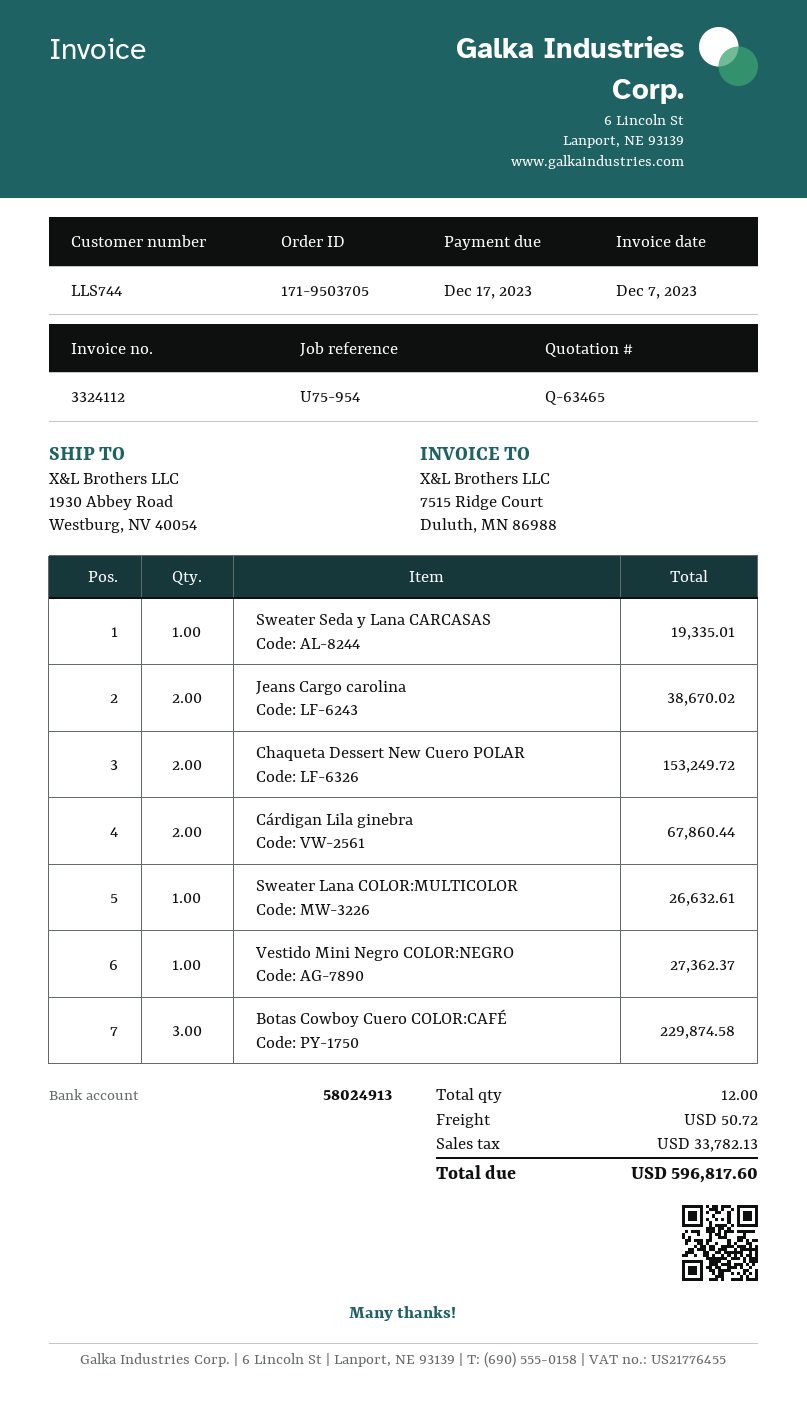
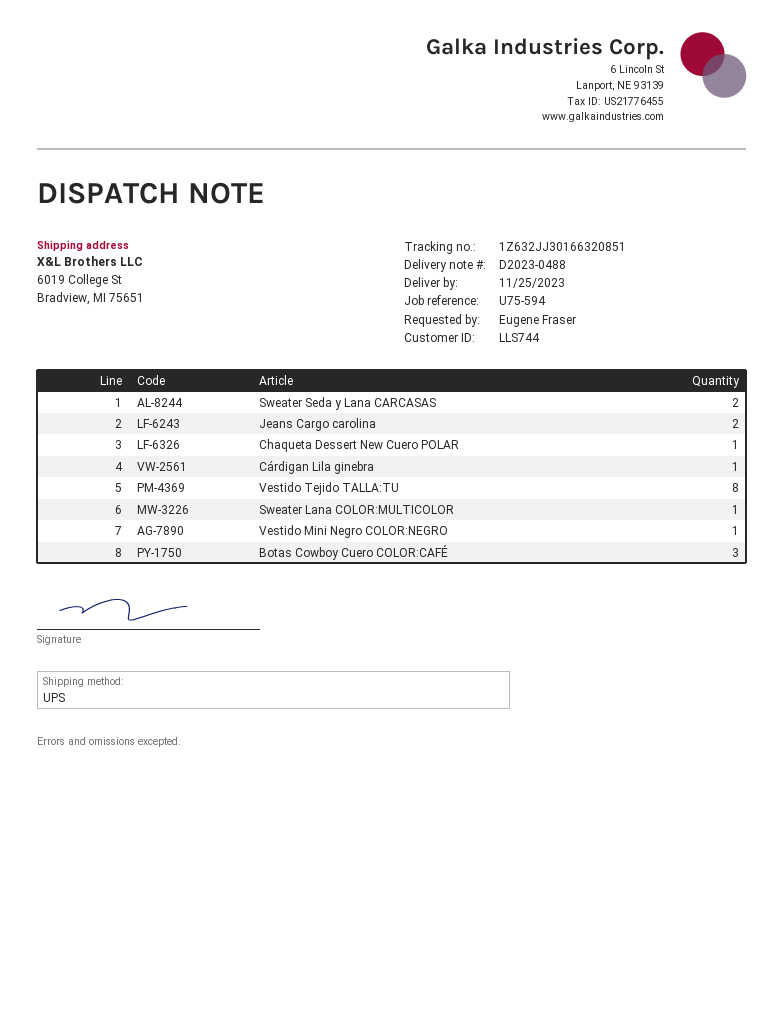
reference: U75-954 -> U75-594
ship to: 1930 Abbey Road, Westburg, NV 40054 -> 6019 College St, Bradview, MI 75651
Sweater Seda y Lana CARCASAS: 1 -> 2
Chaqueta Dessert New Cuero POLAR: 2 -> 1
Cárdigan Lila ginebra: 2 -> 1
Vestido Tejido TALLA:TU: none -> 8

